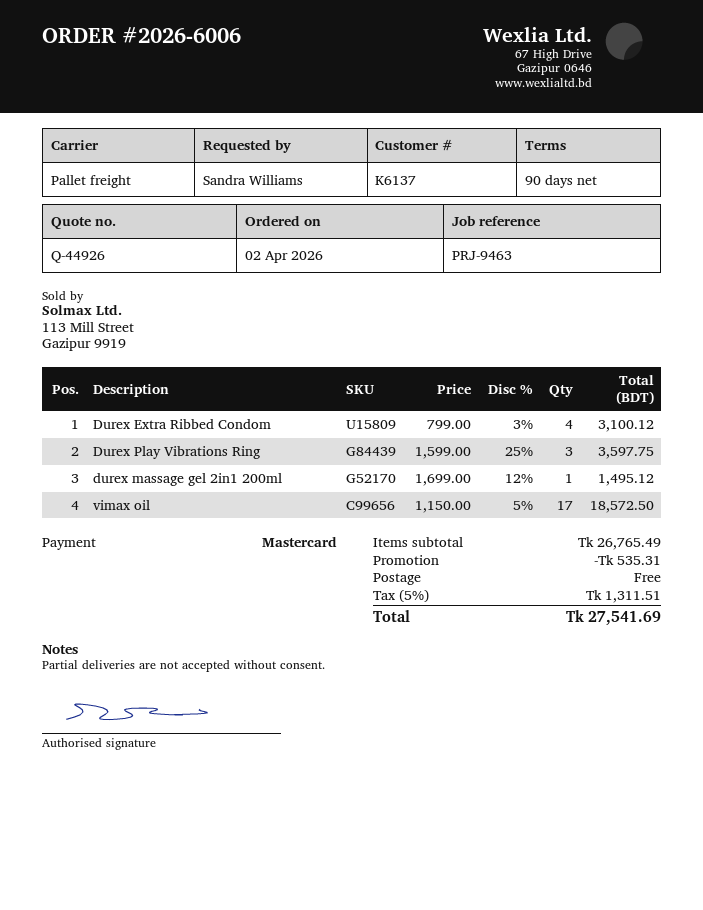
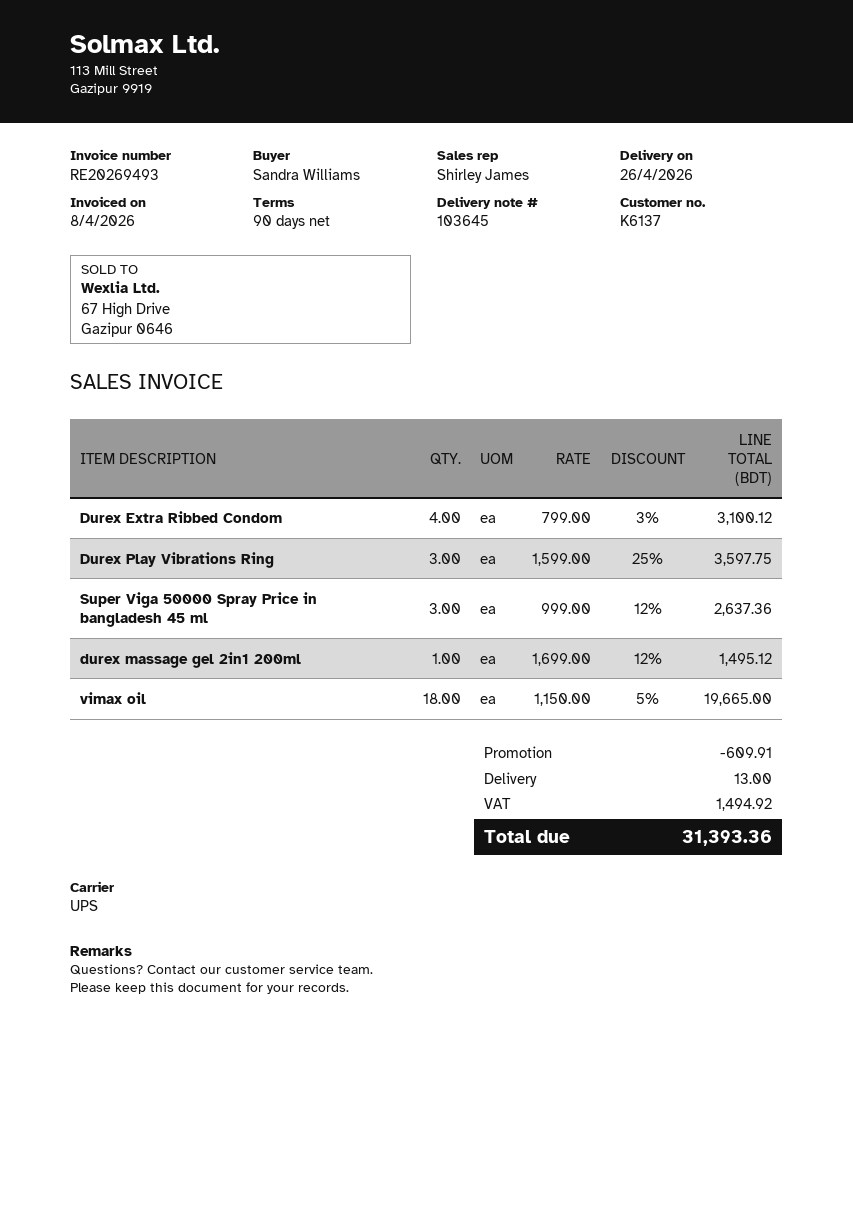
shipping method: pallet freight -> UPS
vimax oil: 17 x 1150.00 - 5% = 18572.50 -> 18 x 1150.00 - 5% = 19665.00
Super Viga 50000 Spray Price in bangladesh 45 ml: none -> 3 x 999.00 - 12% = 2637.36
discount: 535.31 -> 609.91
shipping: 0.00 -> 13.00
tax: 1311.51 -> 1494.92
total: 27541.69 -> 31393.36

